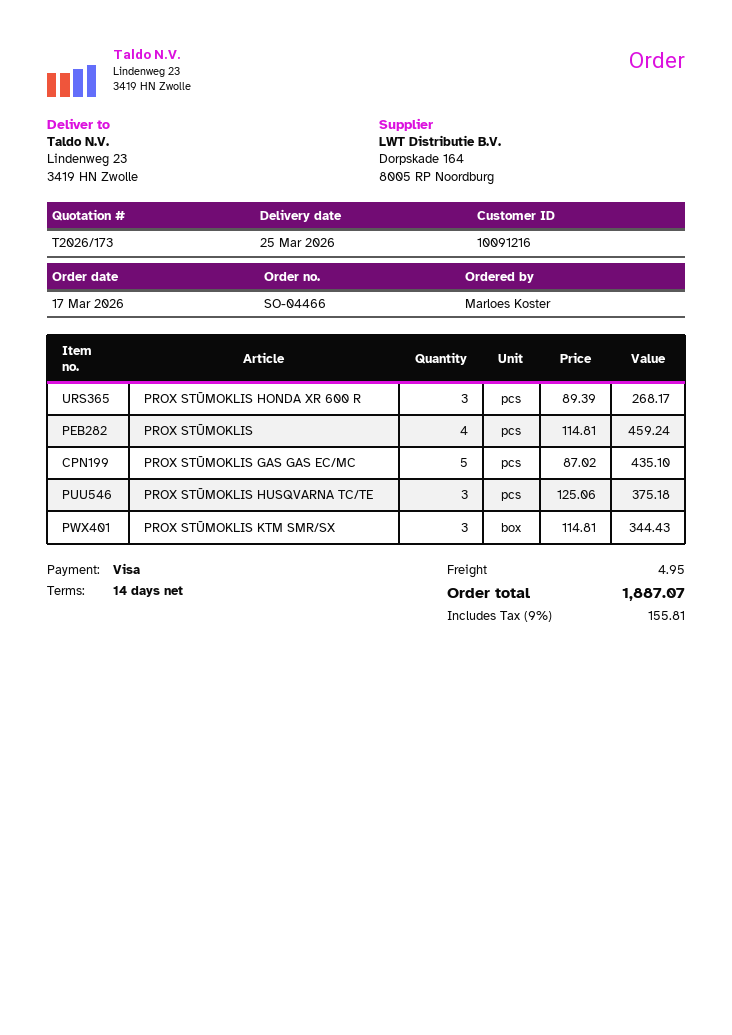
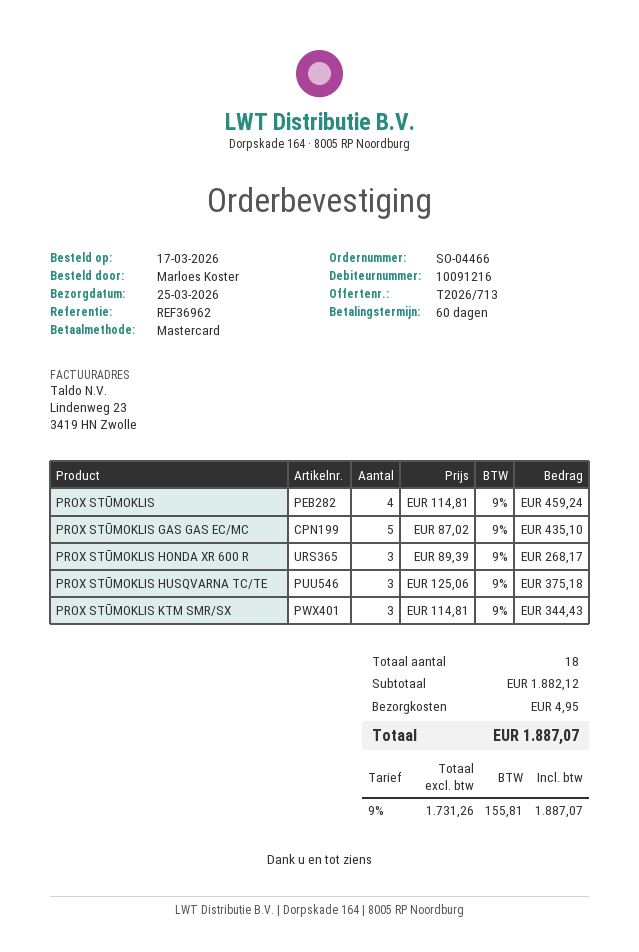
quote number: T2026/173 -> T2026/713
payment terms: 14 days -> 60 days
payment method: Visa -> Mastercard

